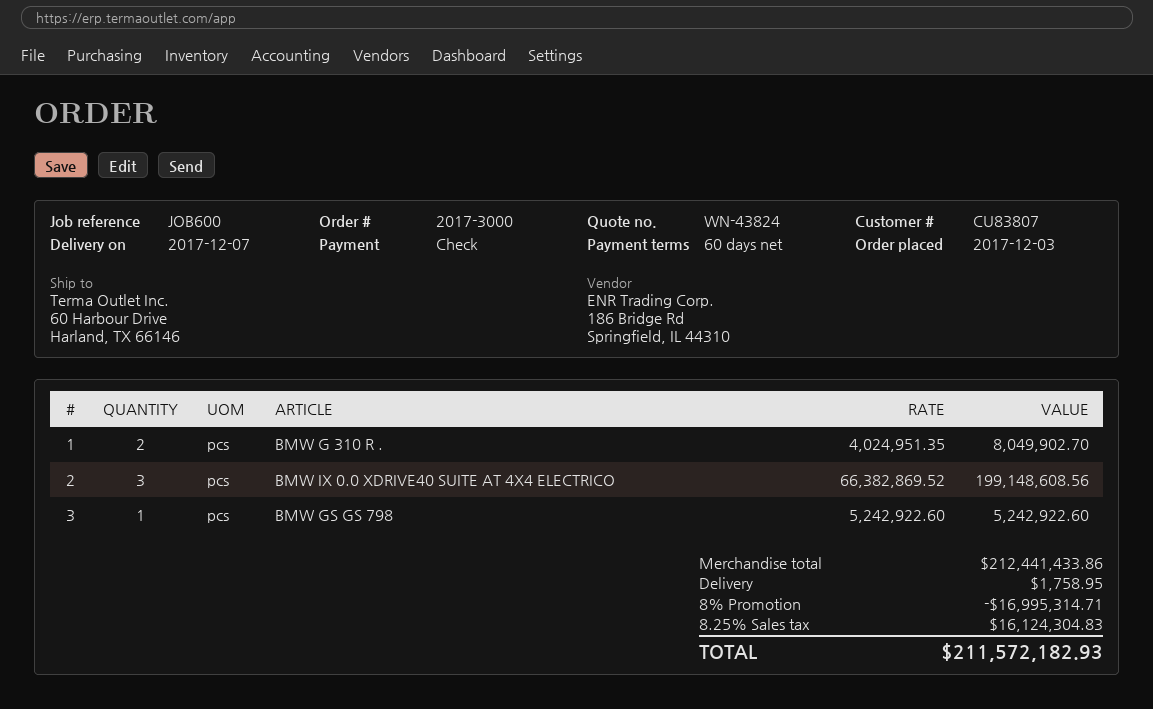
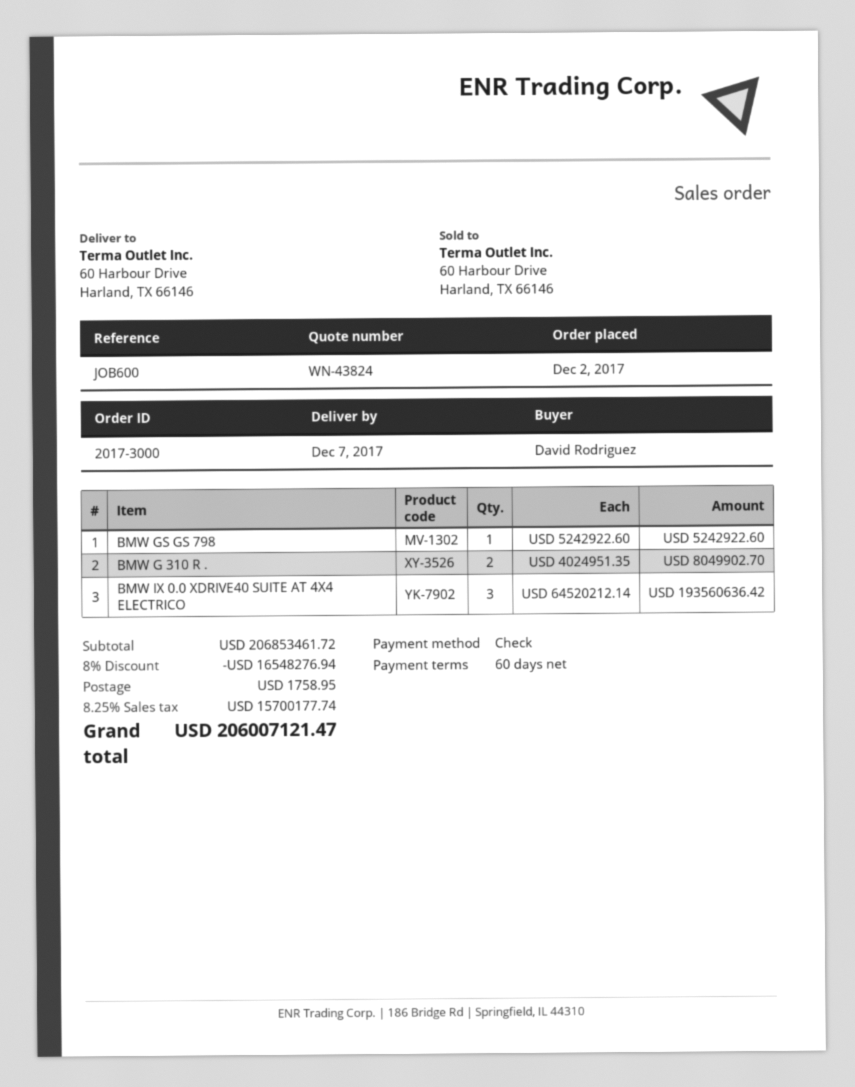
order date: 2017-12-03 -> 2017-12-02
BMW IX 0.0 XDRIVE40 SUITE AT 4X4 ELECTRICO: 3 x 66382869.52 = 199148608.56 -> 3 x 64520212.14 = 193560636.42
subtotal: 212441433.86 -> 206853461.72
discount: 8% = 16995314.71 -> 8% = 16548276.94
tax: 8.25% = 16124304.83 -> 8.25% = 15700177.74
total: 211572182.93 -> 206007121.47

